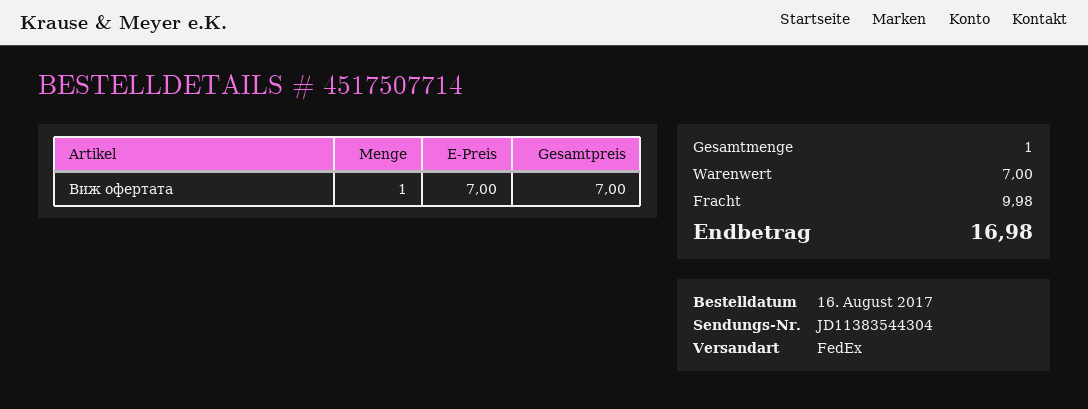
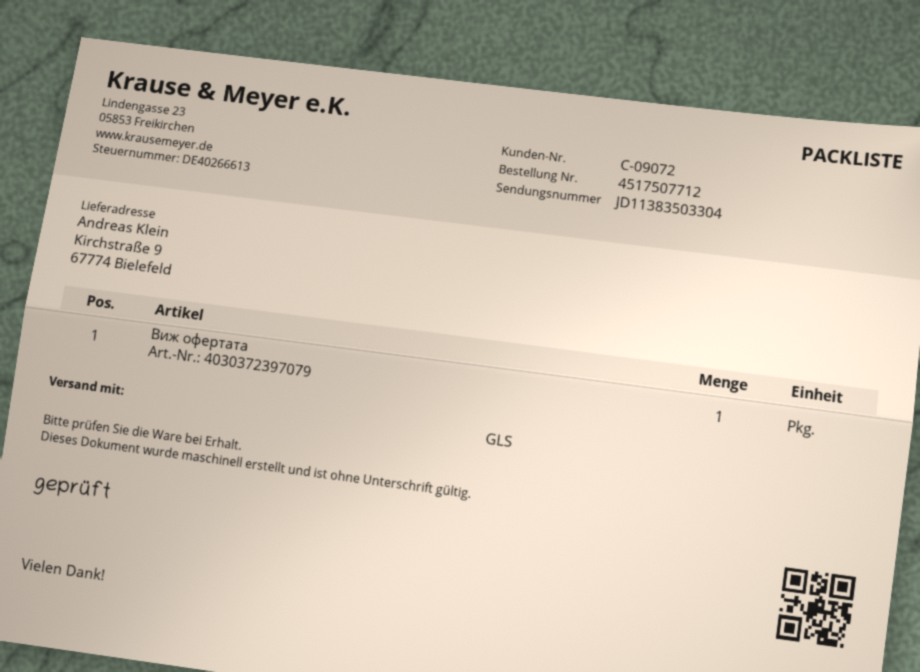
order number: 4517507714 -> 4517507712
shipping method: FedEx -> GLS
tracking number: JD11383544304 -> JD11383503304

